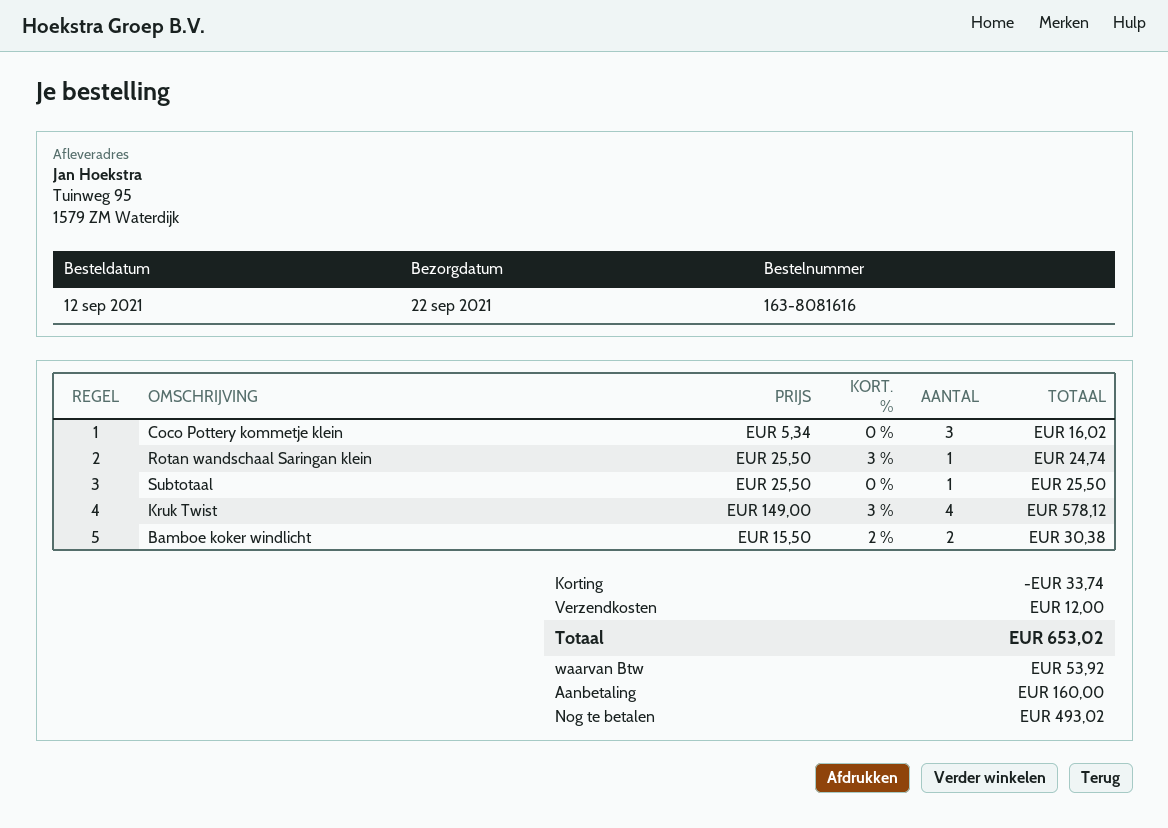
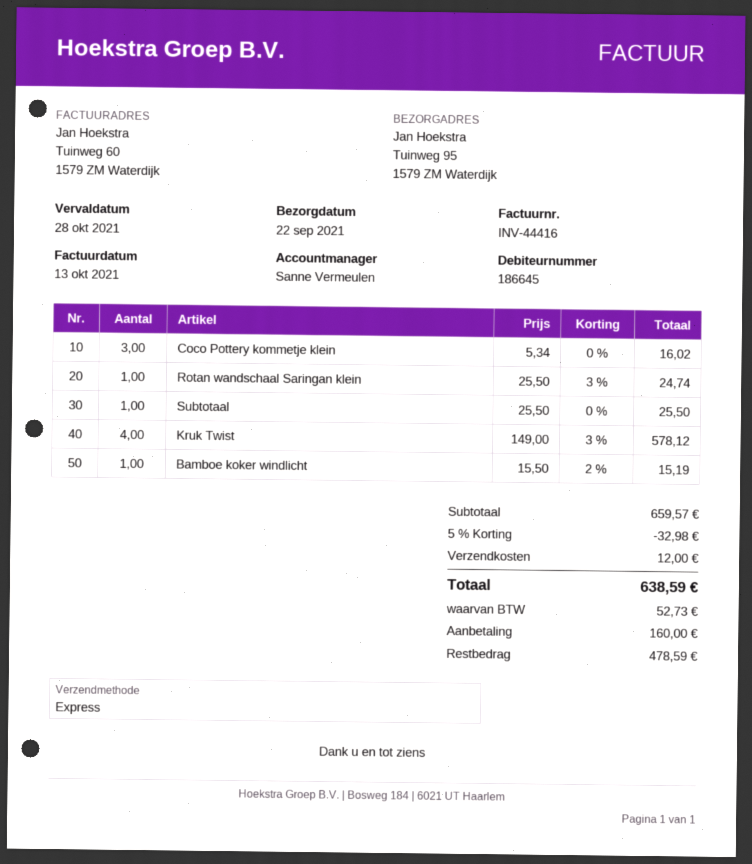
Bamboe koker windlicht: 2 x 15.50 - 2% = 30.38 -> 1 x 15.50 - 2% = 15.19
discount: 33.74 -> 32.98
tax: 53.92 -> 52.73
total: 653.02 -> 638.59
balance: 493.02 -> 478.59

